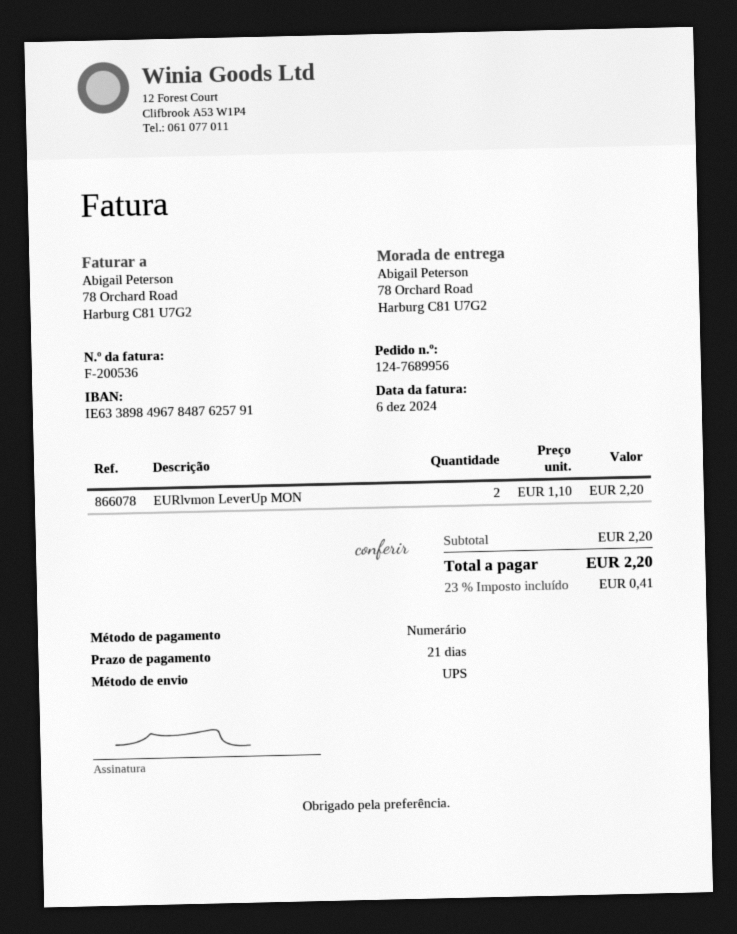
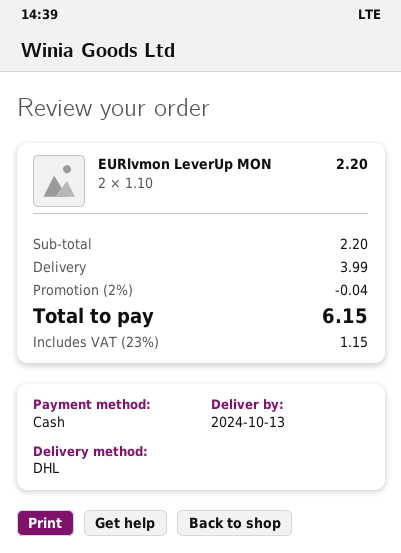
shipping method: UPS -> DHL
discount: none -> 2% = 0.04
shipping: none -> 3.99
tax: 23% = 0.41 -> 23% = 1.15
total: 2.20 -> 6.15

